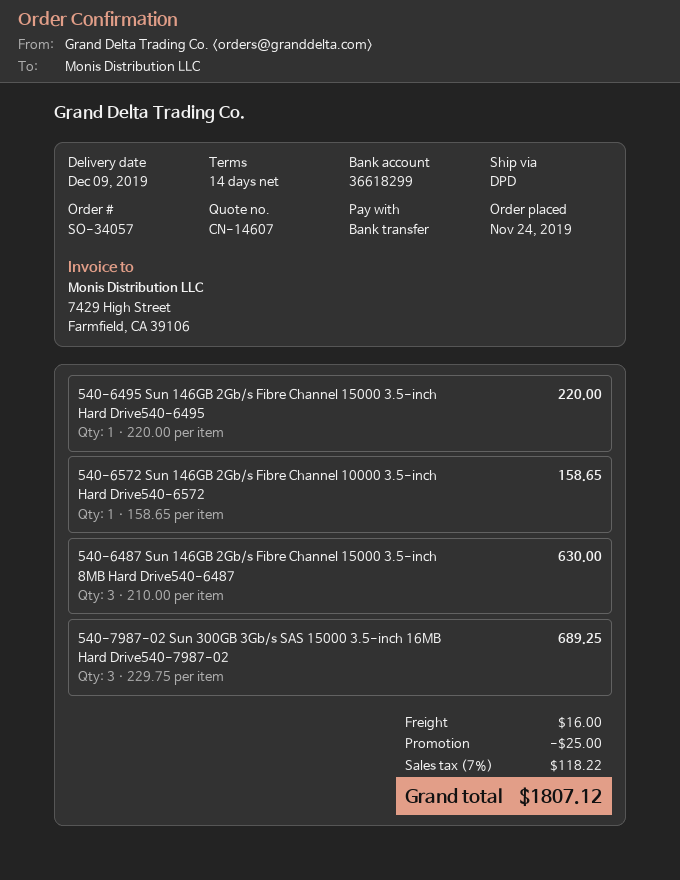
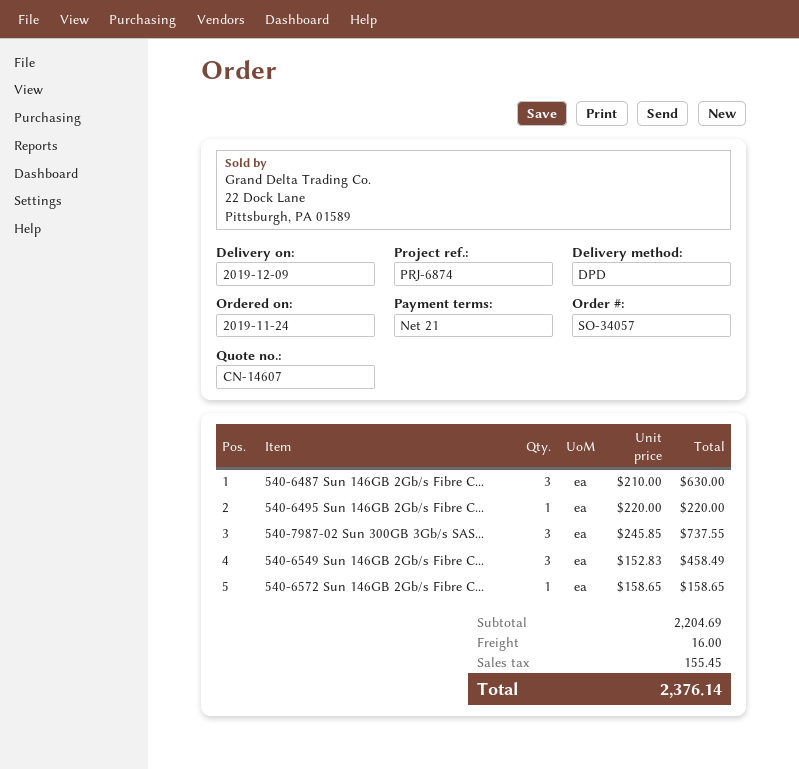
payment terms: 14 days -> 21 days
540-7987-02 Sun 300GB 3Gb/s SAS 15000 3.5-inch 16MB Hard Drive540-7987-02: 3 x 229.75 = 689.25 -> 3 x 245.85 = 737.55
540-6549 Sun 146GB 2Gb/s Fibre C...: none -> 3 x 152.83 = 458.49
discount: 25.00 -> none
tax: 118.22 -> 155.45
total: 1807.12 -> 2376.14

